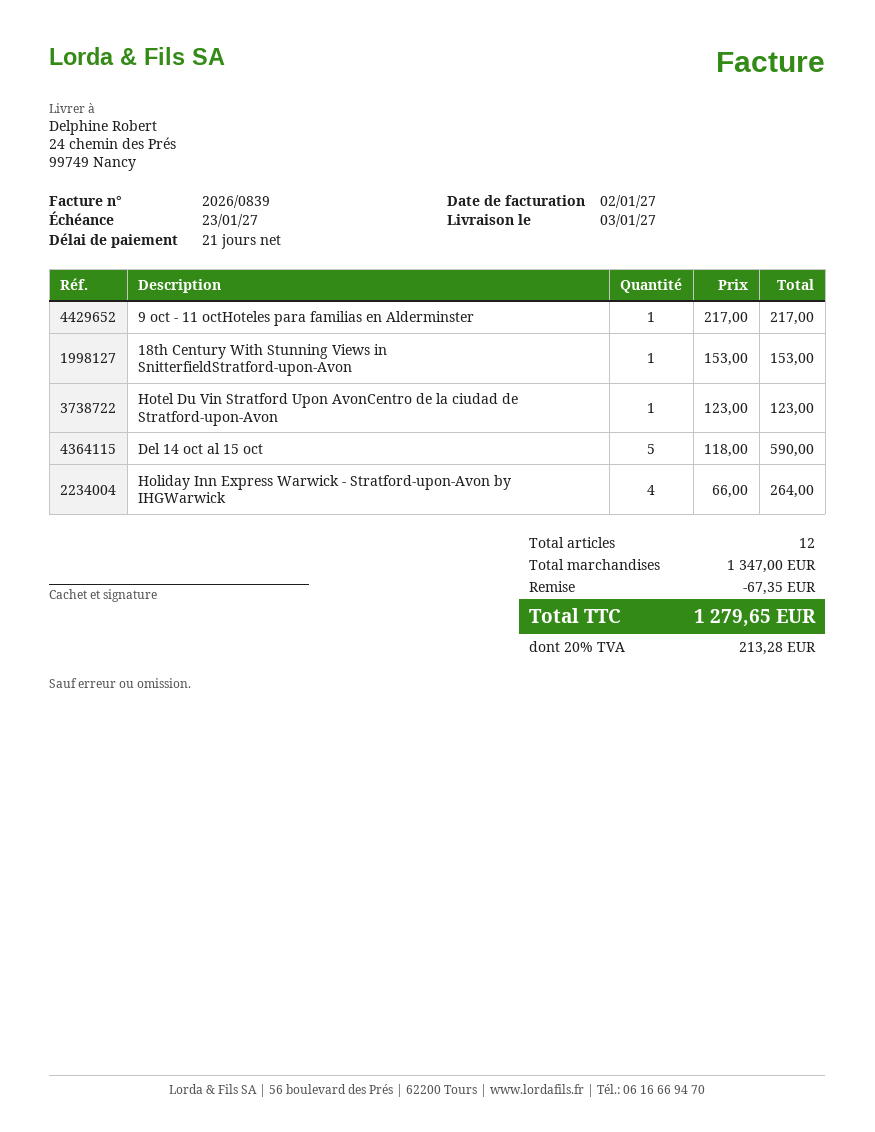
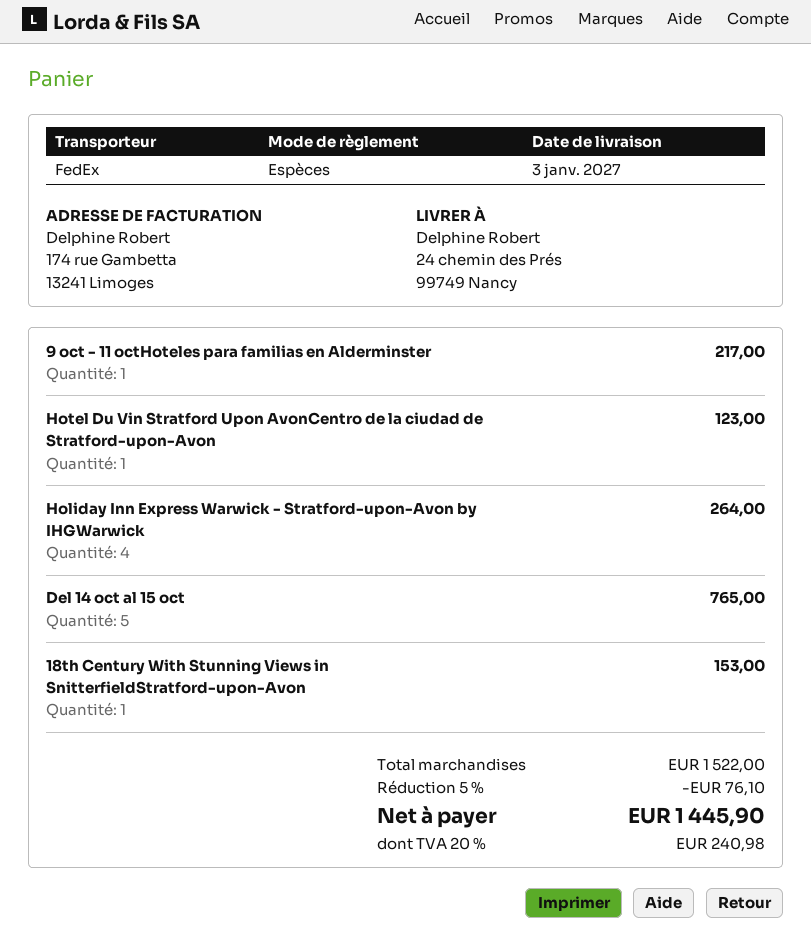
Del 14 oct al 15 oct: 5 for 590.00 -> 5 for 765.00
subtotal: 1347.00 -> 1522.00
discount: 67.35 -> 76.10
tax: 20% = 213.28 -> 20% = 240.98
total: 1279.65 -> 1445.90

